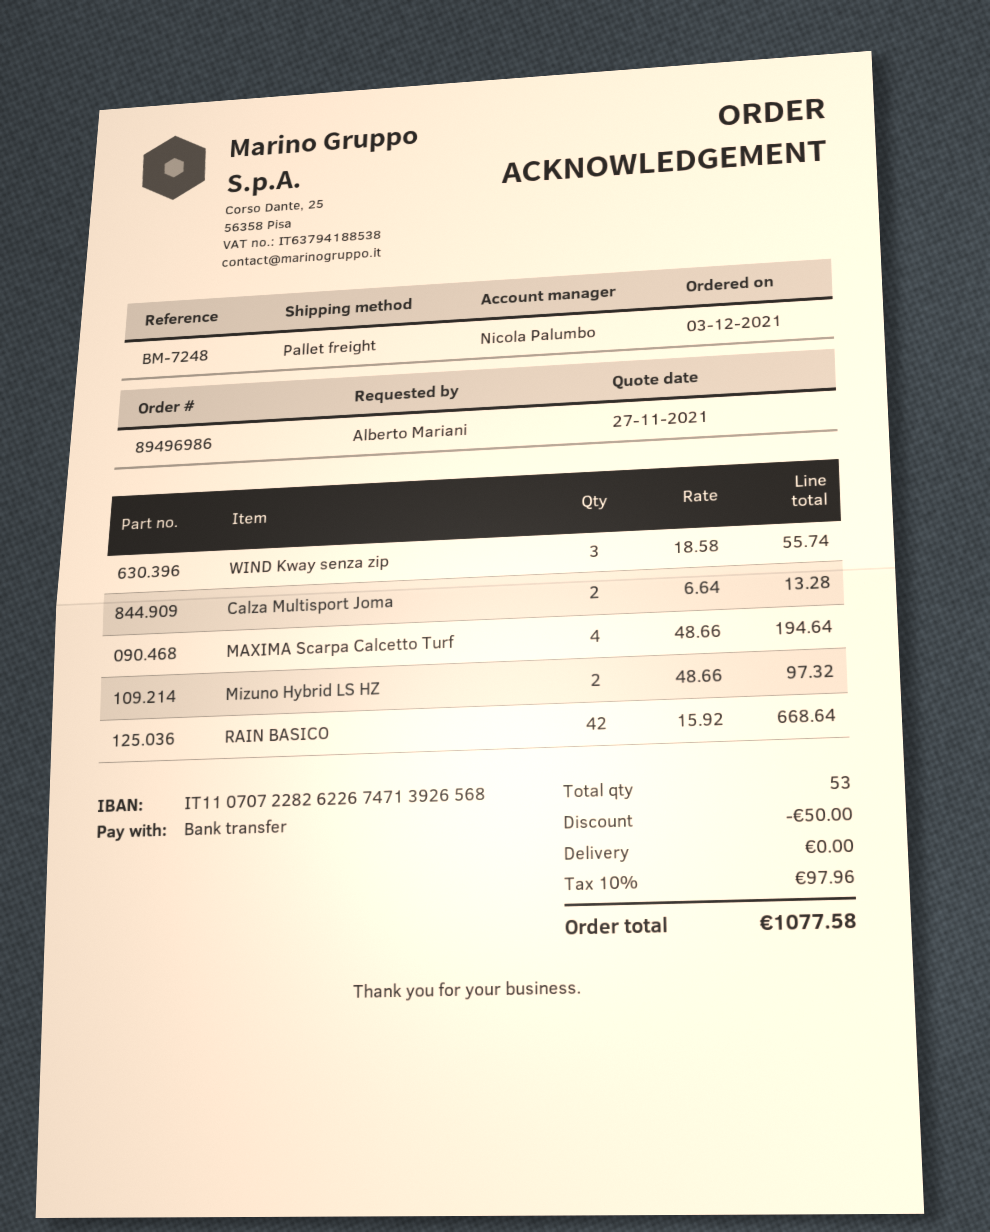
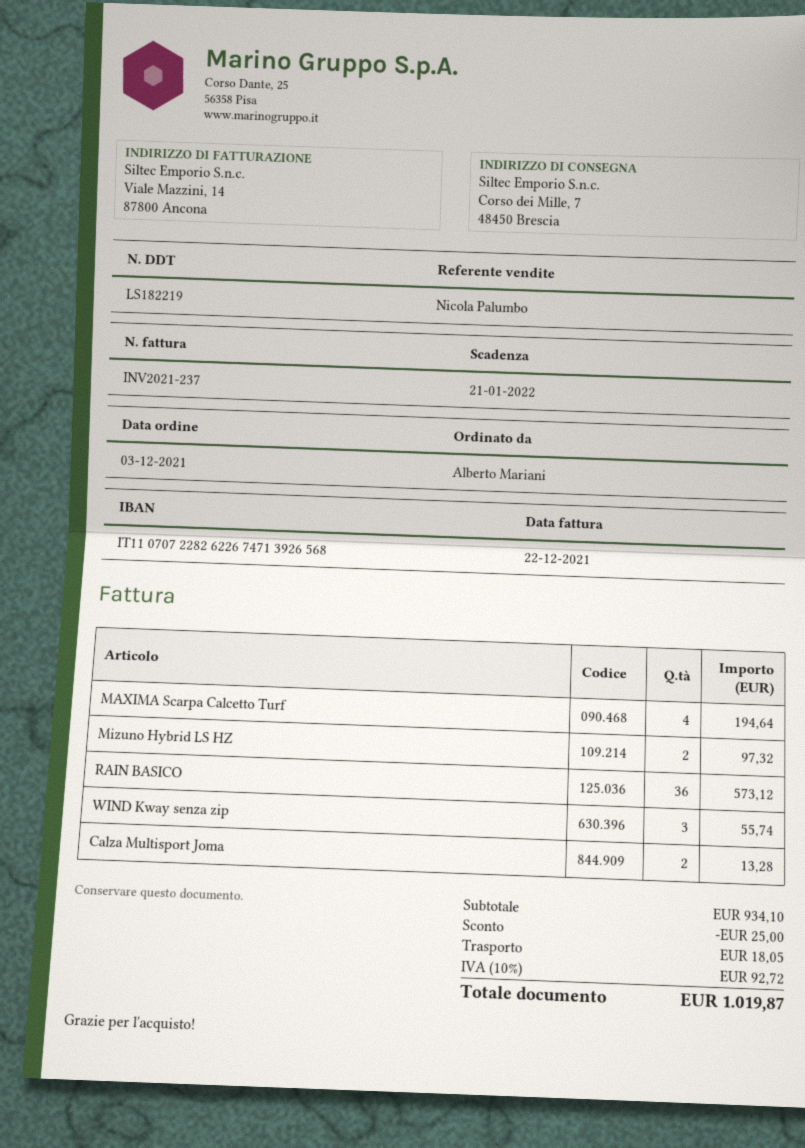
RAIN BASICO: 42 for 668.64 -> 36 for 573.12
discount: 50.00 -> 25.00
shipping: 0.00 -> 18.05
tax: 10% = 97.96 -> 10% = 92.72
total: 1077.58 -> 1019.87

